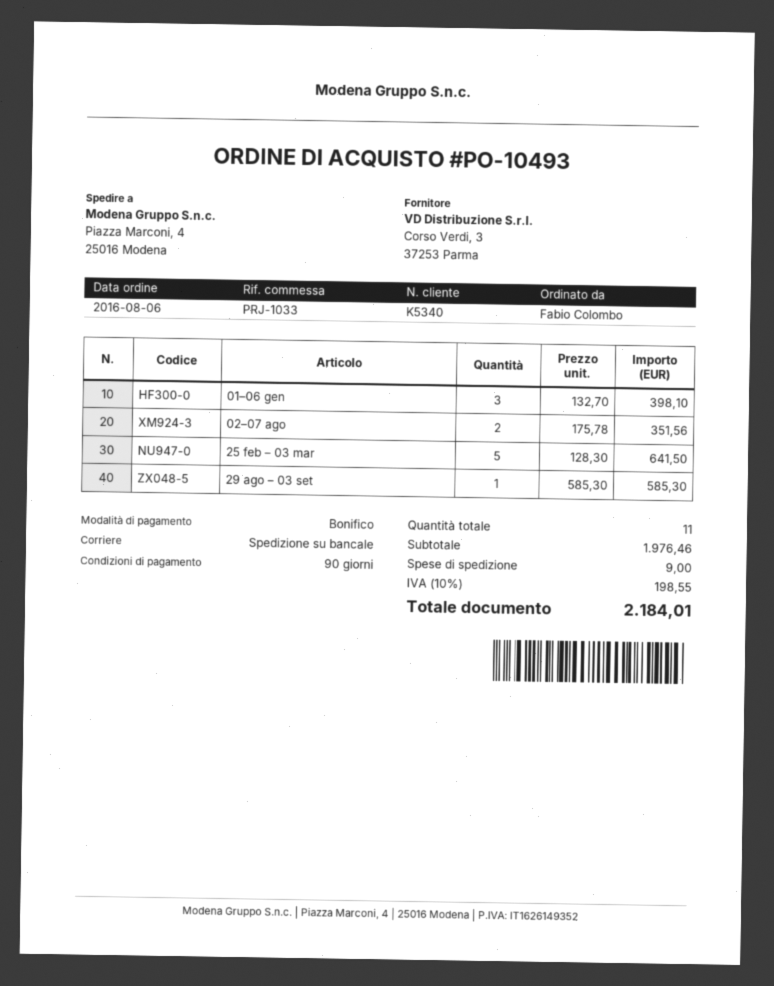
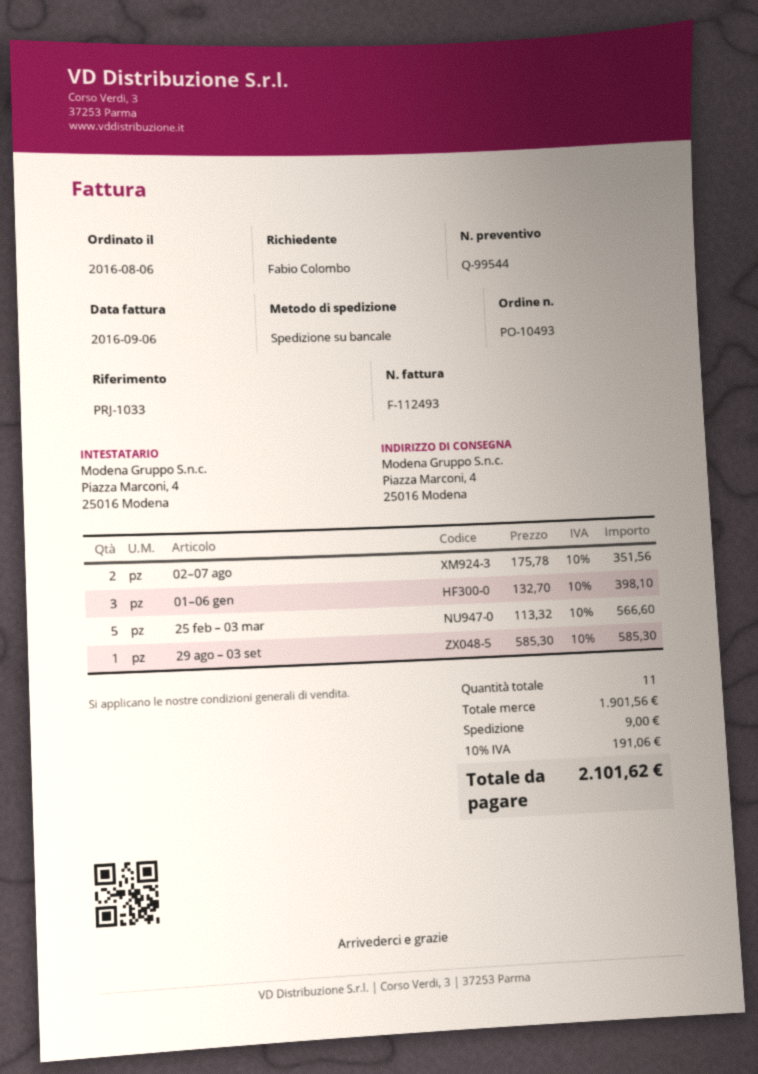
25 feb – 03 mar: 5 x 128.30 = 641.50 -> 5 x 113.32 = 566.60
subtotal: 1976.46 -> 1901.56
tax: 10% = 198.55 -> 10% = 191.06
total: 2184.01 -> 2101.62

